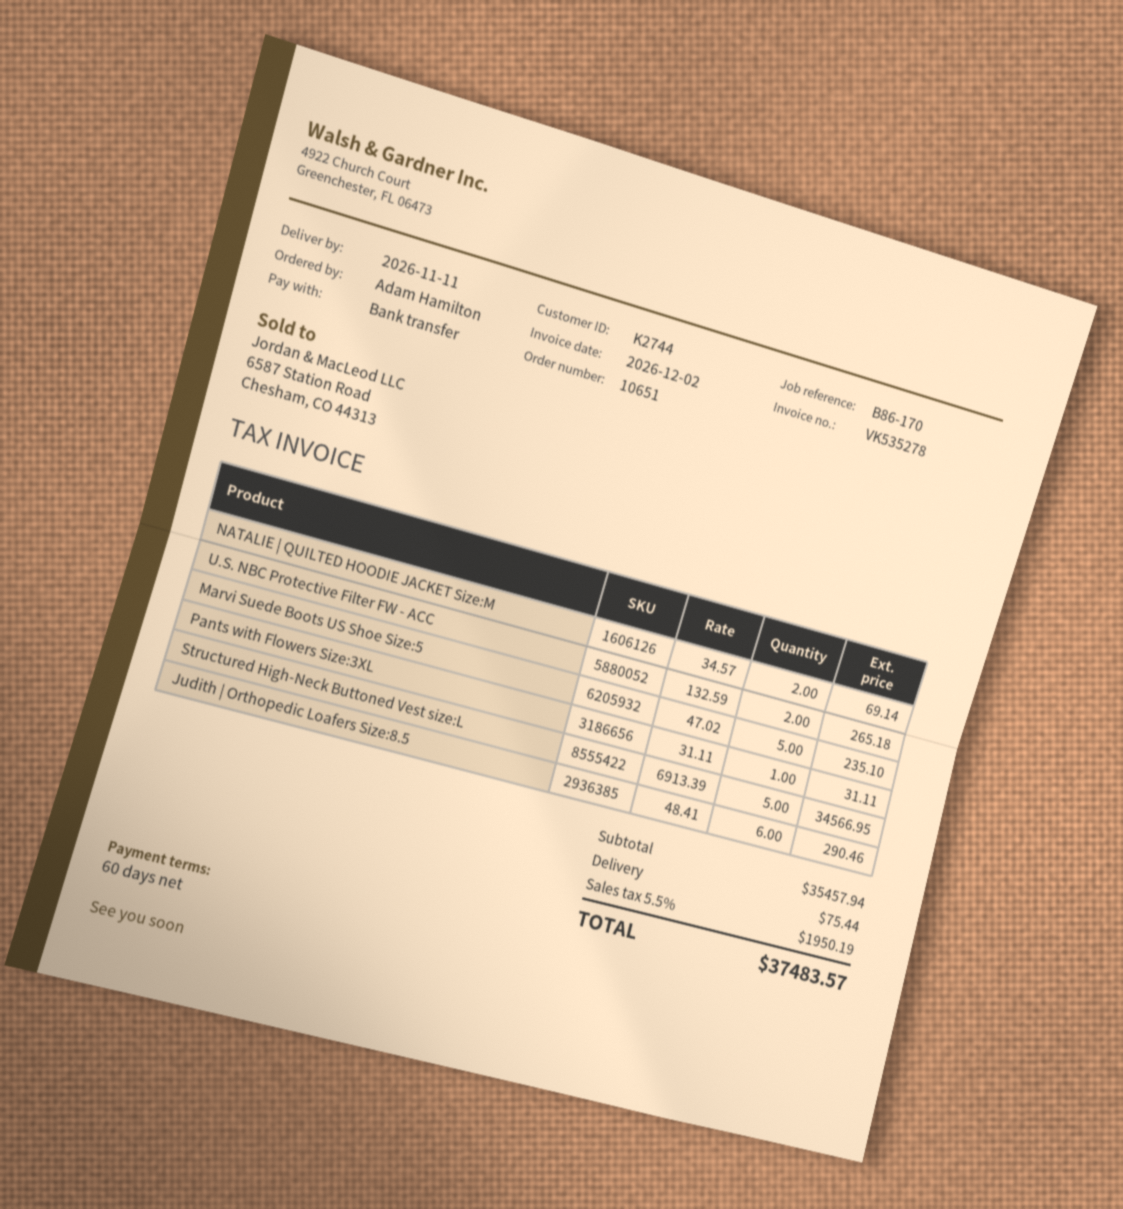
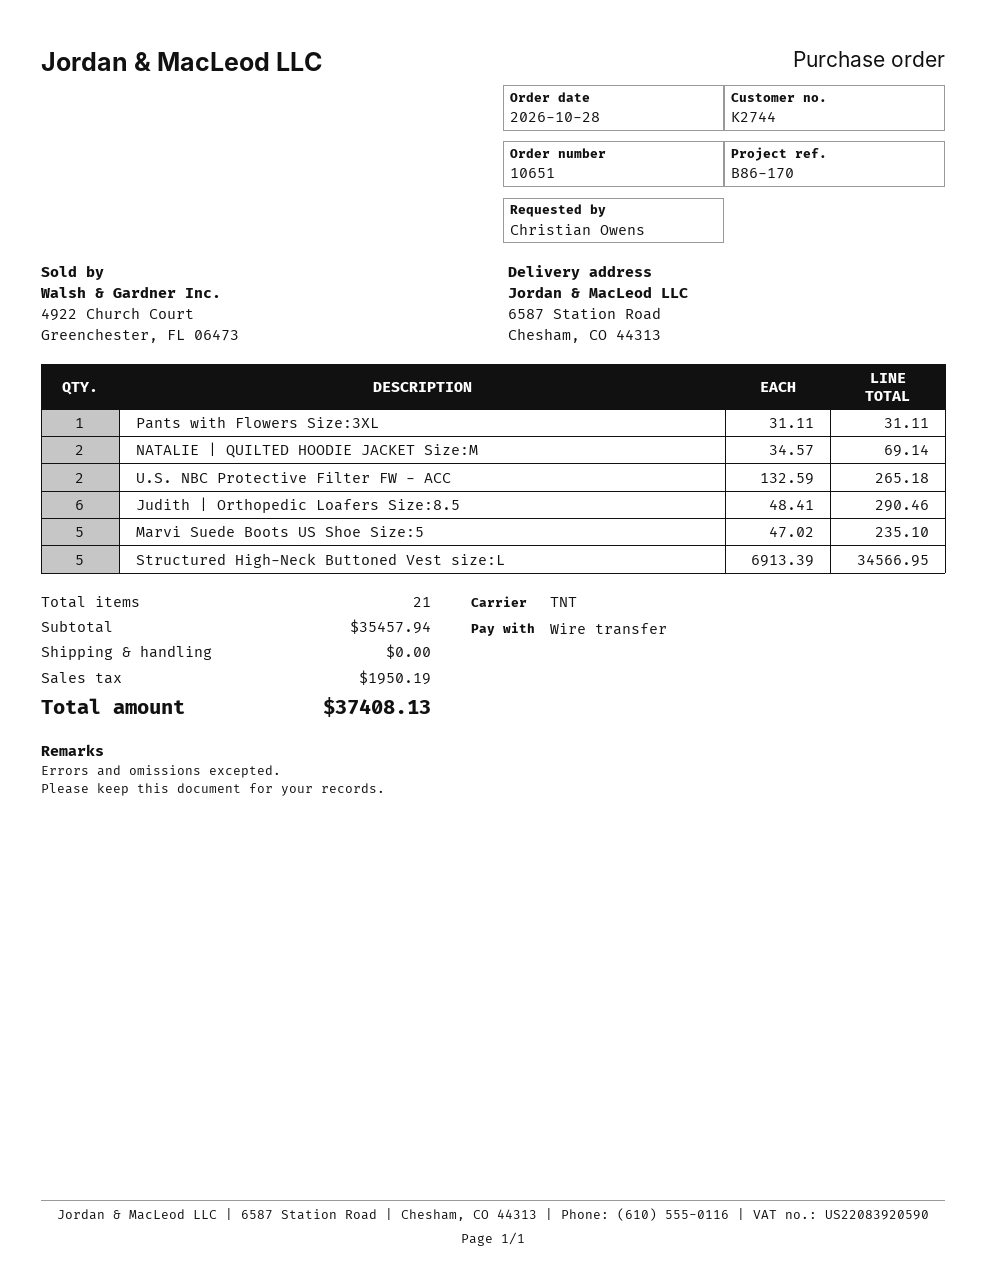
ordered by: Adam Hamilton -> Christian Owens
shipping: 75.44 -> 0.00
total: 37483.57 -> 37408.13

